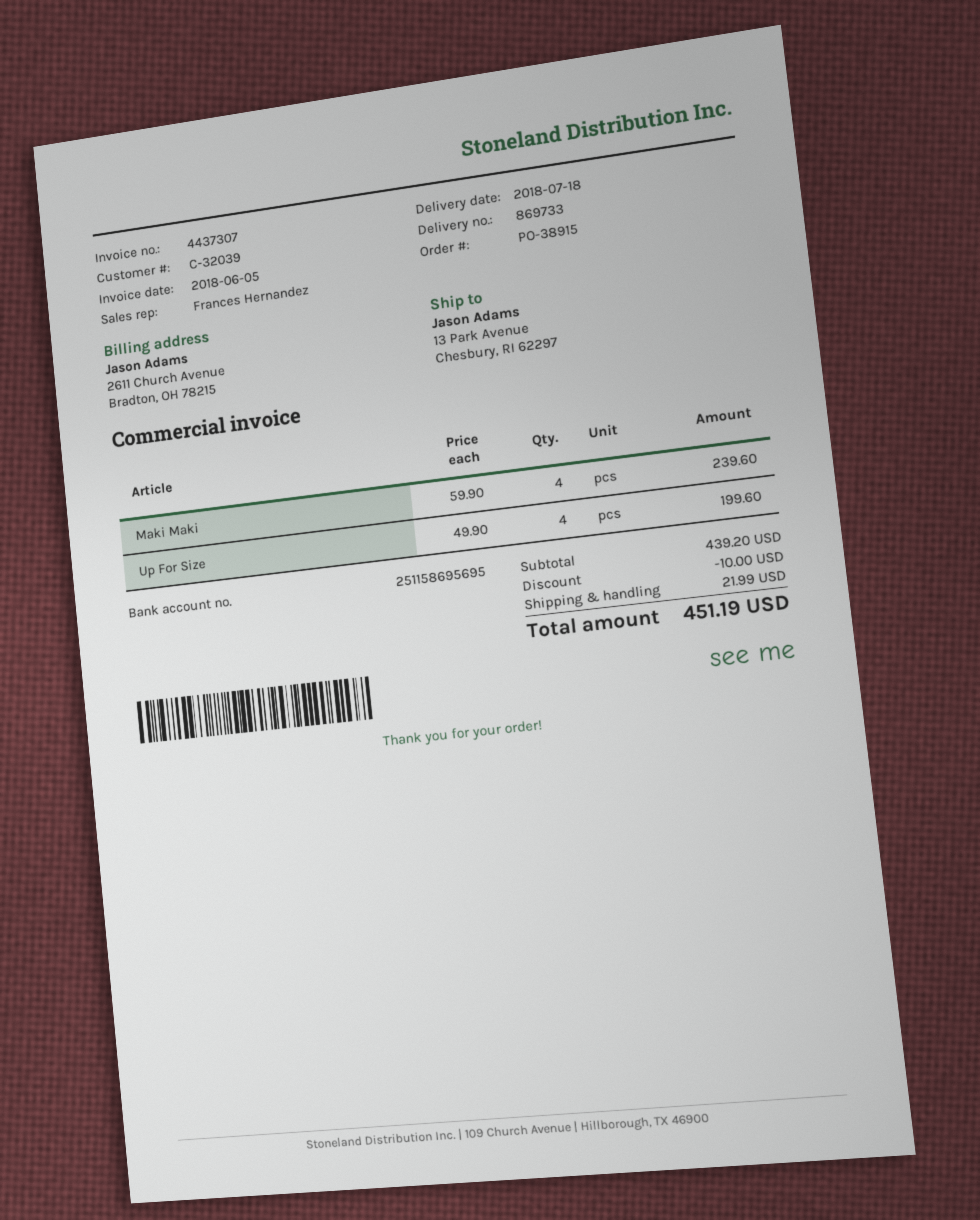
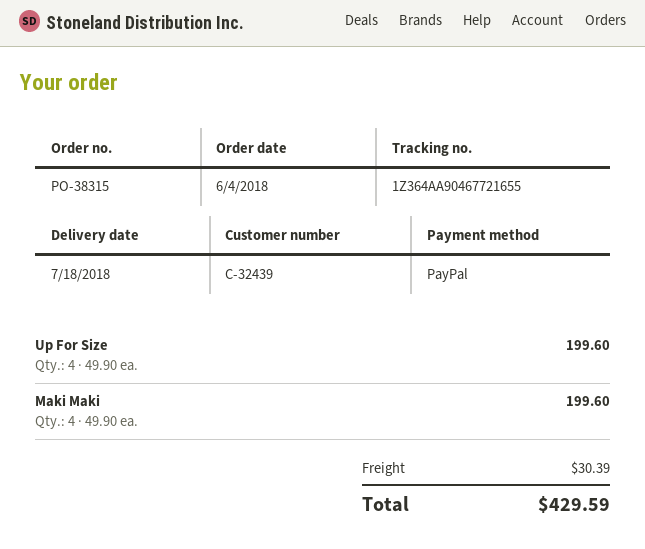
order number: PO-38915 -> PO-38315
customer number: C-32039 -> C-32439
Maki Maki: 4 x 59.90 = 239.60 -> 4 x 49.90 = 199.60
discount: 10.00 -> none
shipping: 21.99 -> 30.39
total: 451.19 -> 429.59

